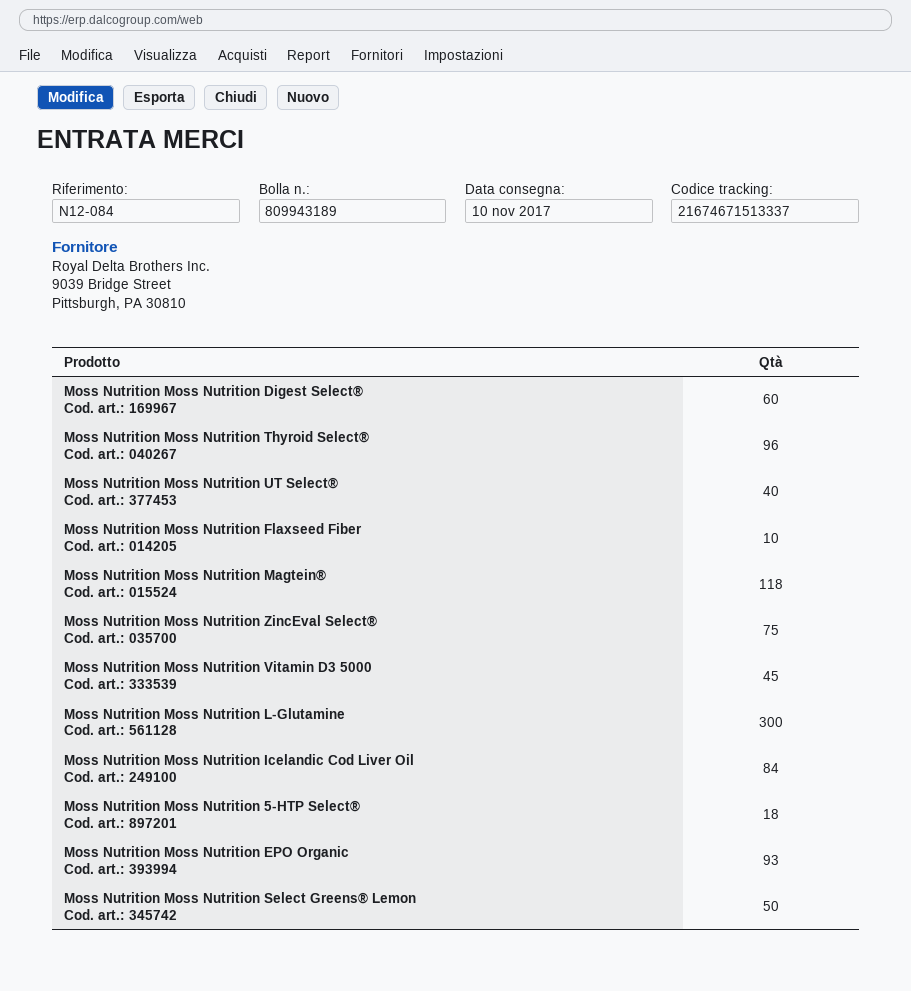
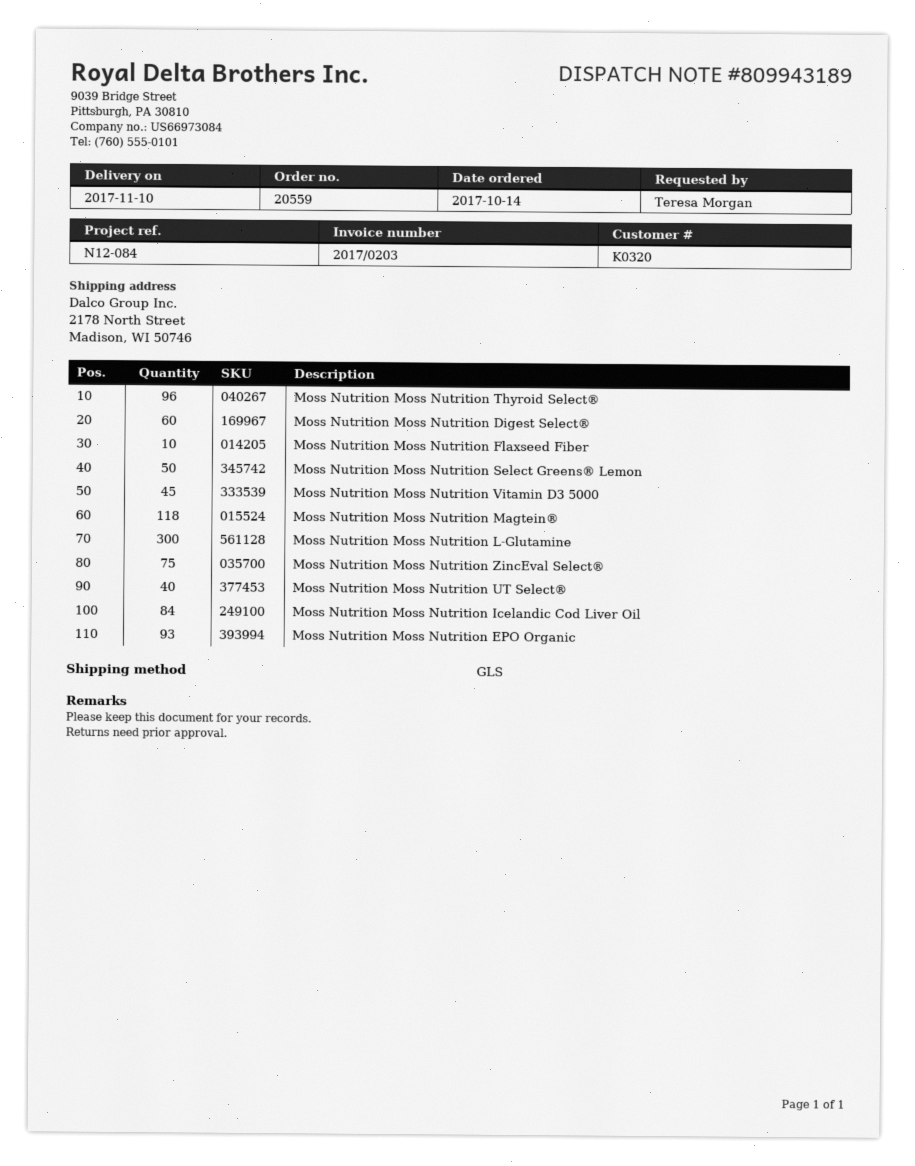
Moss Nutrition Moss Nutrition 5-HTP Select®: 18 -> none

